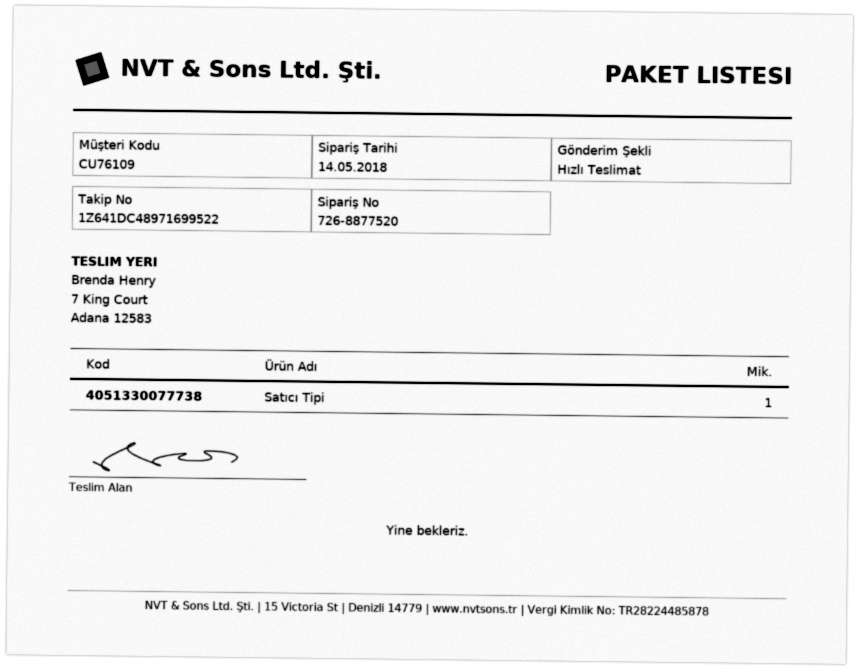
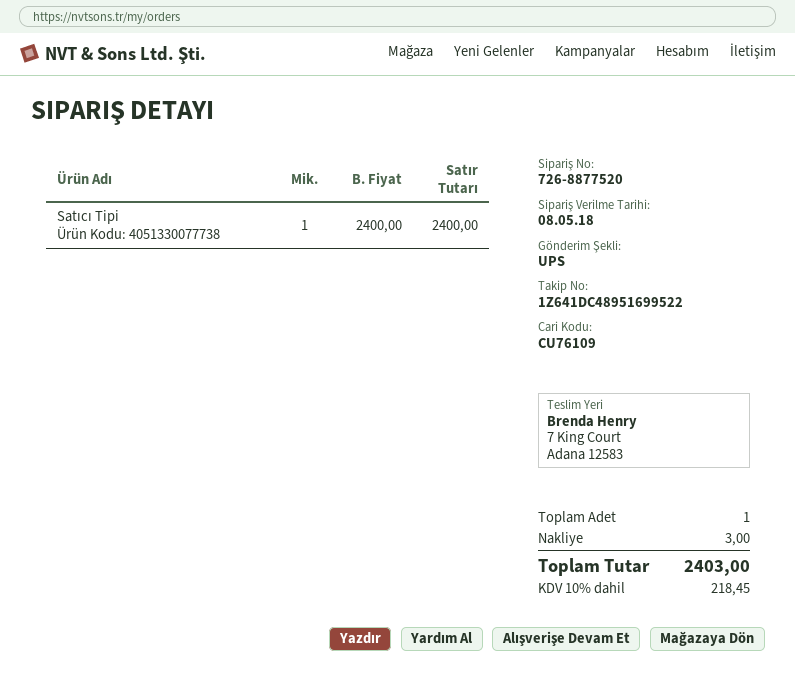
order date: 2018-05-14 -> 2018-05-08
shipping method: express -> UPS
tracking number: 1Z641DC48971699522 -> 1Z641DC48951699522

